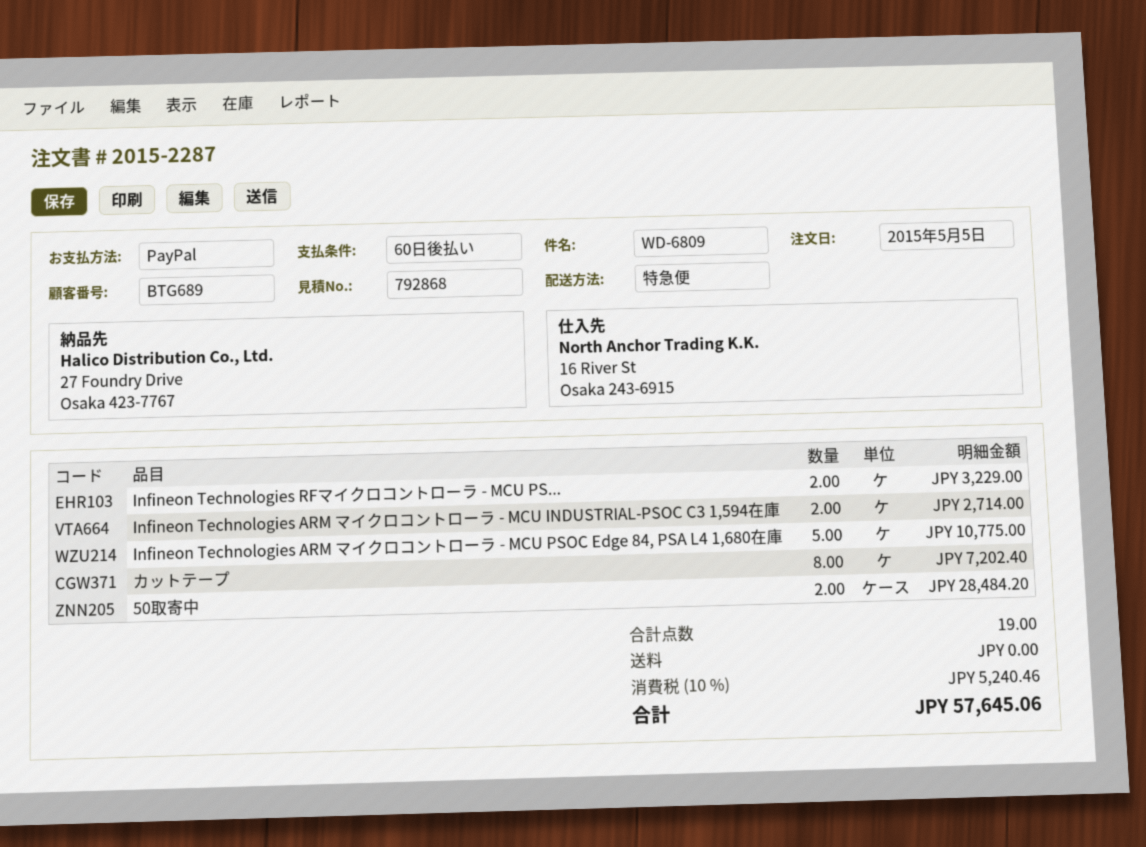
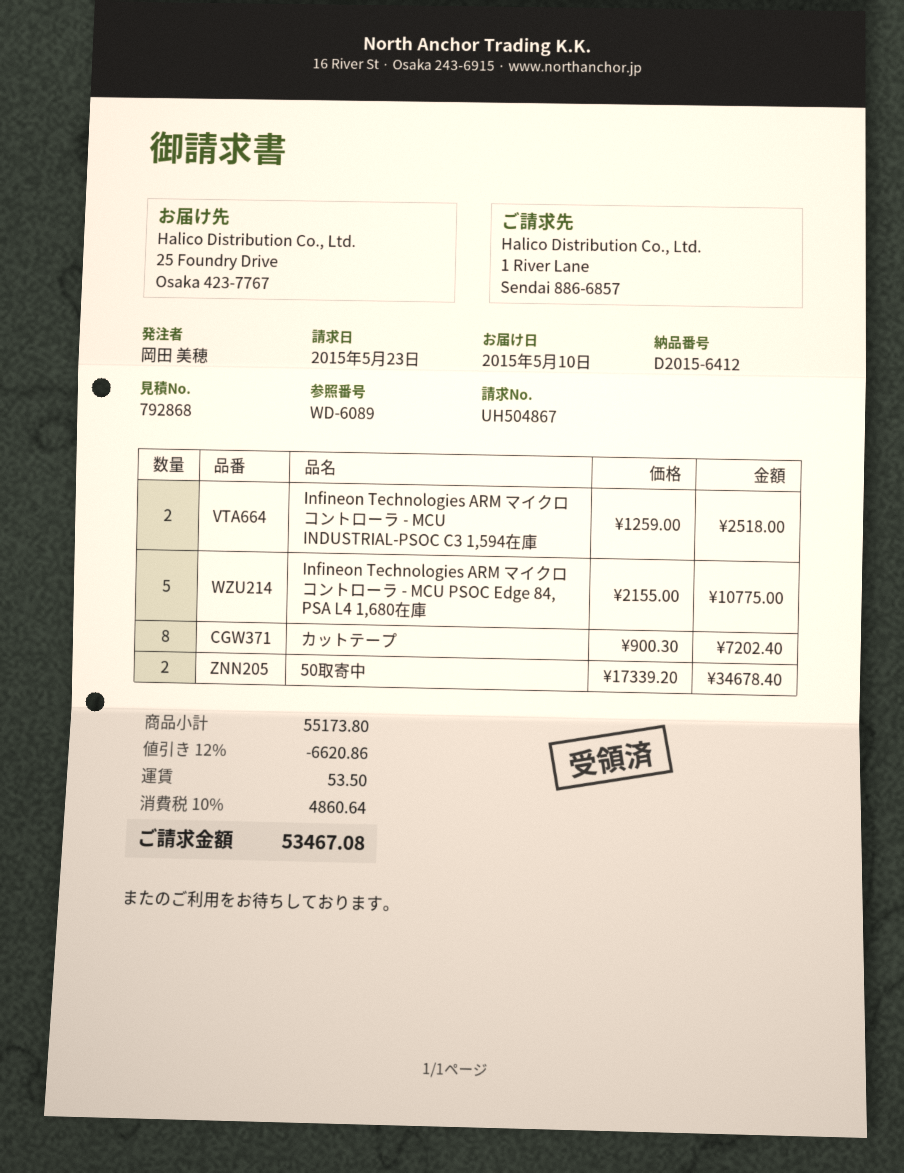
reference: WD-6809 -> WD-6089
ship to: 27 Foundry Drive, Osaka 423-7767 -> 25 Foundry Drive, Osaka 423-7767
Infineon Technologies RFマイクロコントローラ - MCU PS...: 2 for 3229.00 -> none
Infineon Technologies ARM マイクロコントローラ - MCU INDUSTRIAL-PSOC C3 1,594在庫: 2 for 2714.00 -> 2 for 2518.00
50取寄中: 2 for 28484.20 -> 2 for 34678.40
discount: none -> 12% = 6620.86
shipping: 0.00 -> 53.50
tax: 10% = 5240.46 -> 10% = 4860.64
total: 57645.06 -> 53467.08

